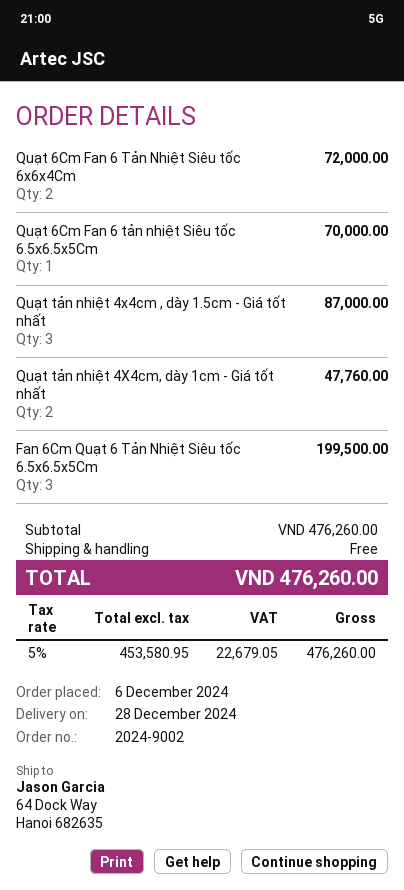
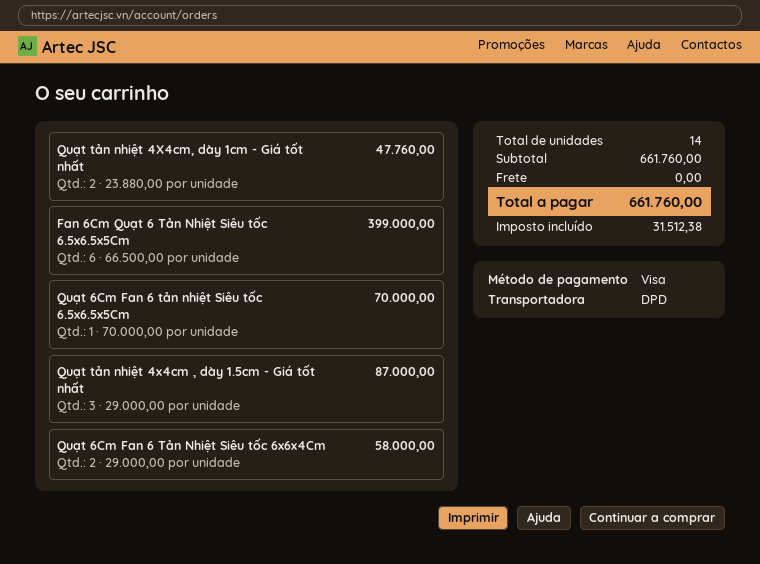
Quạt 6Cm Fan 6 Tản Nhiệt Siêu tốc 6x6x4Cm: 2 for 72000.00 -> 2 for 58000.00
Fan 6Cm Quạt 6 Tản Nhiệt Siêu tốc 6.5x6.5x5Cm: 3 for 199500.00 -> 6 for 399000.00
subtotal: 476260.00 -> 661760.00
tax: 22679.05 -> 31512.38
total: 476260.00 -> 661760.00

